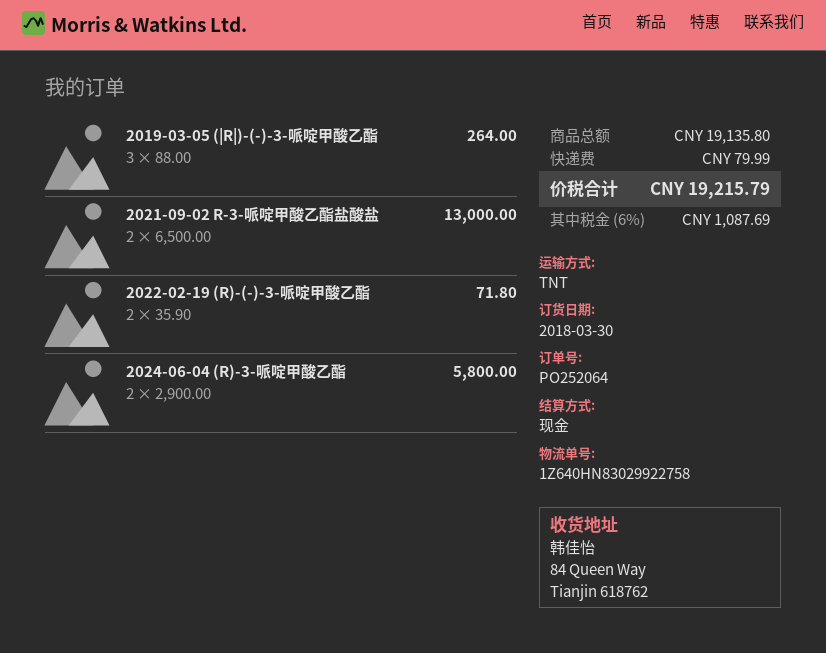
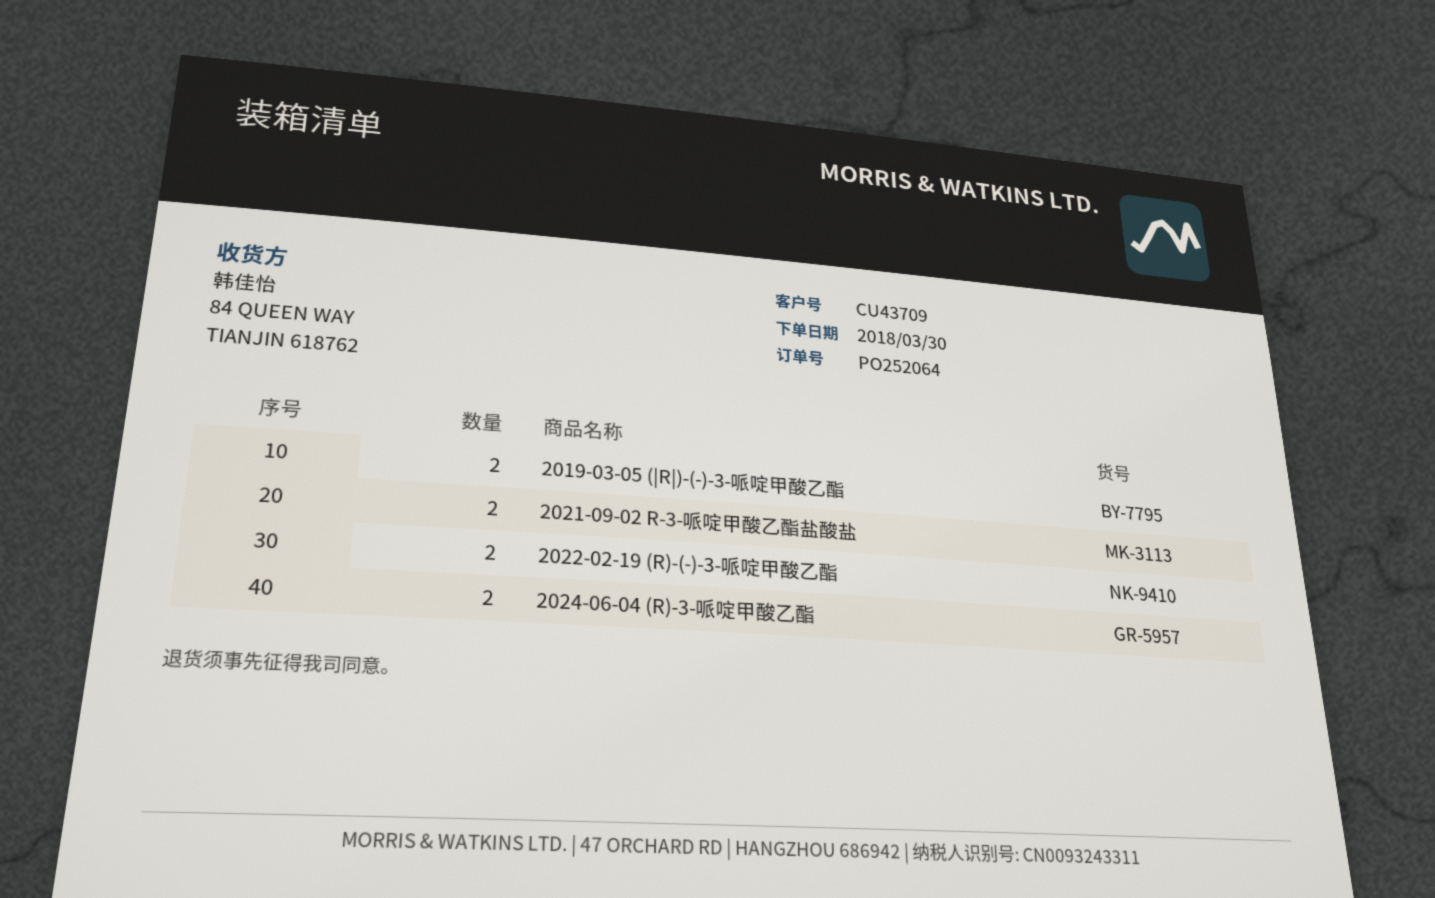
2019-03-05 (|R|)-(-)-3-哌啶甲酸乙酯: 3 -> 2

